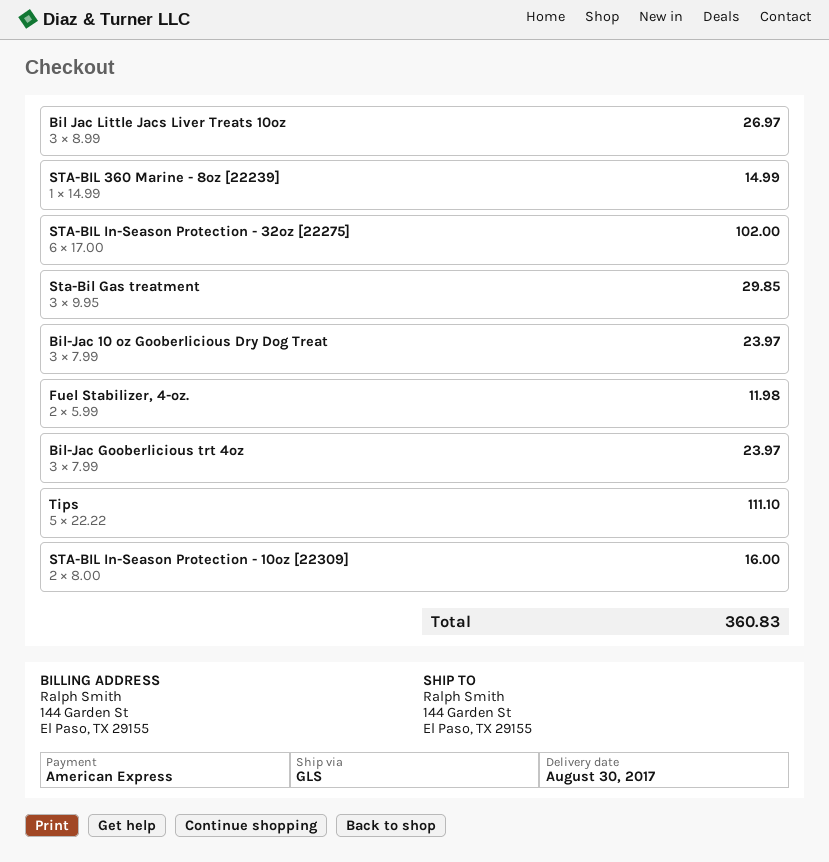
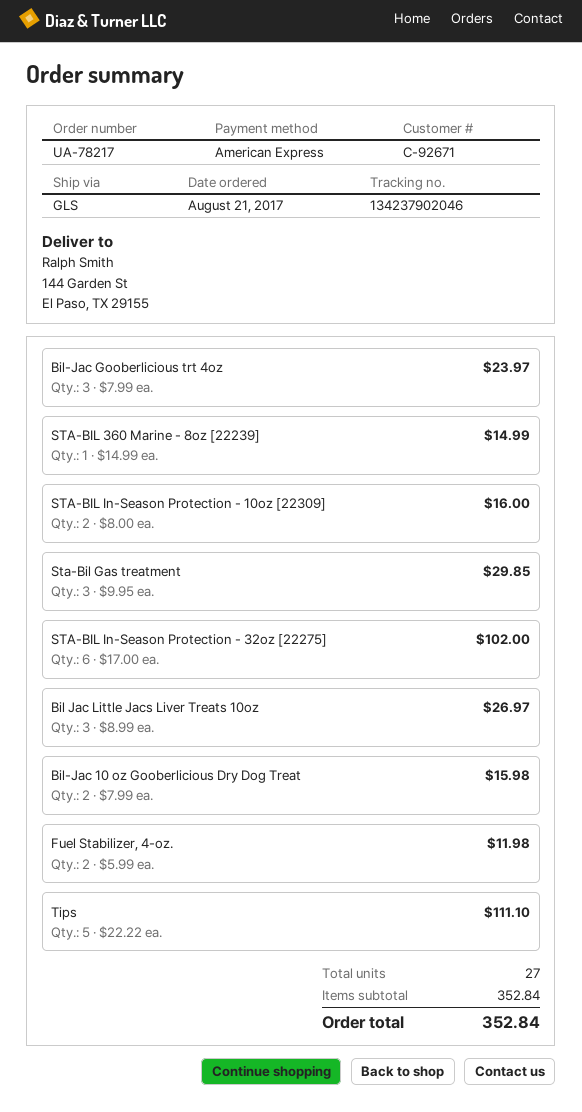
Bil-Jac 10 oz Gooberlicious Dry Dog Treat: 3 x 7.99 = 23.97 -> 2 x 7.99 = 15.98
total: 360.83 -> 352.84

